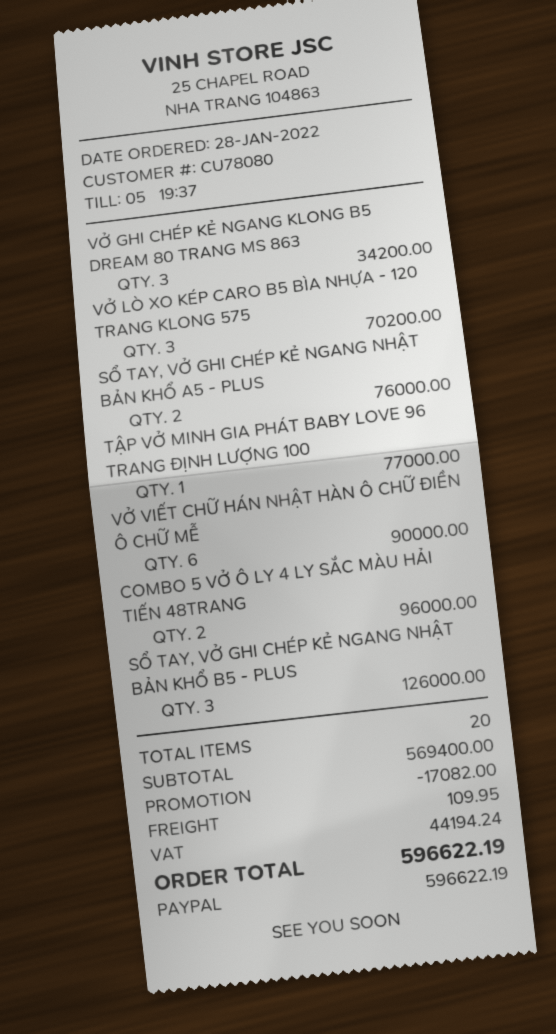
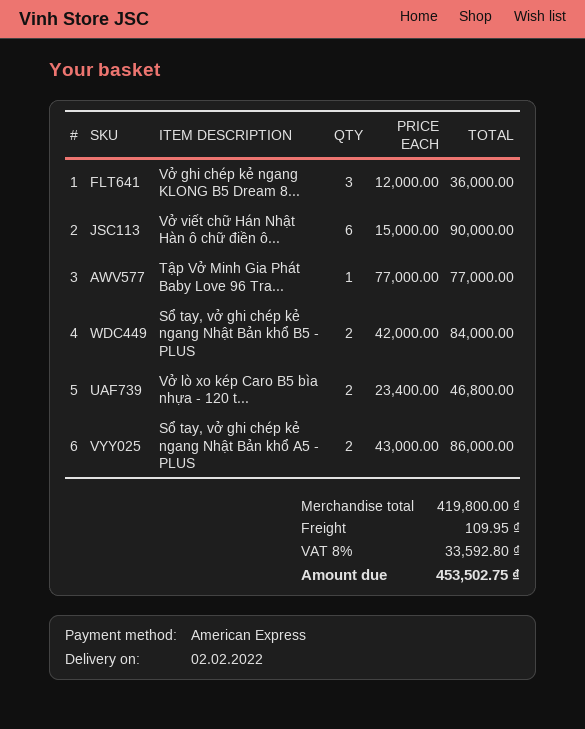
payment method: PayPal -> American Express
VỞ GHI CHÉP KẺ NGANG KLONG B5 DREAM 80 TRANG MS 863: 3 for 34200.00 -> 3 for 36000.00
VỞ LÒ XO KÉP CARO B5 BÌA NHỰA - 120 TRANG KLONG 575: 3 for 70200.00 -> 2 for 46800.00
SỔ TAY, VỞ GHI CHÉP KẺ NGANG NHẬT BẢN KHỔ A5 - PLUS: 2 for 76000.00 -> 2 for 86000.00
COMBO 5 VỞ Ô LY 4 LY SẮC MÀU HẢI TIẾN 48TRANG: 2 for 96000.00 -> none
SỔ TAY, VỞ GHI CHÉP KẺ NGANG NHẬT BẢN KHỔ B5 - PLUS: 3 for 126000.00 -> 2 for 84000.00
subtotal: 569400.00 -> 419800.00
discount: 17082.00 -> none
tax: 44194.24 -> 33592.80
total: 596622.19 -> 453502.75

